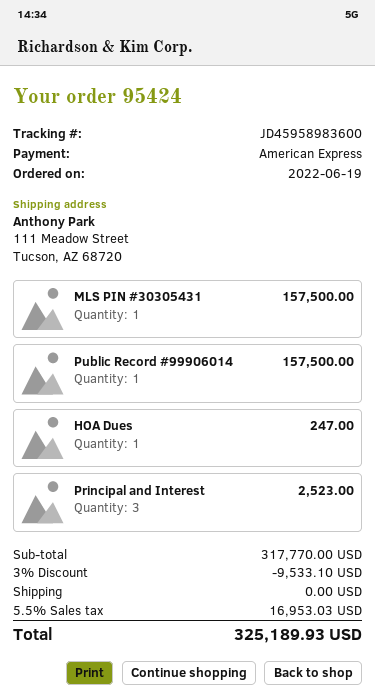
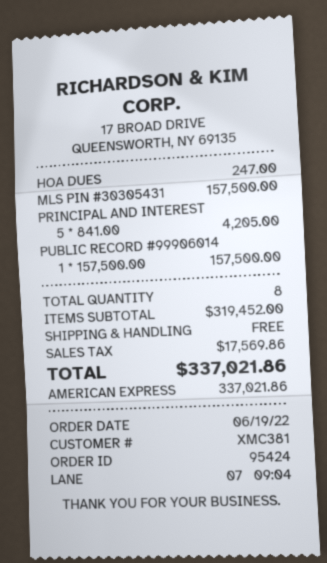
Principal and Interest: 3 for 2523.00 -> 5 for 4205.00
subtotal: 317770.00 -> 319452.00
discount: 3% = 9533.10 -> none
tax: 16953.03 -> 17569.86
total: 325189.93 -> 337021.86

